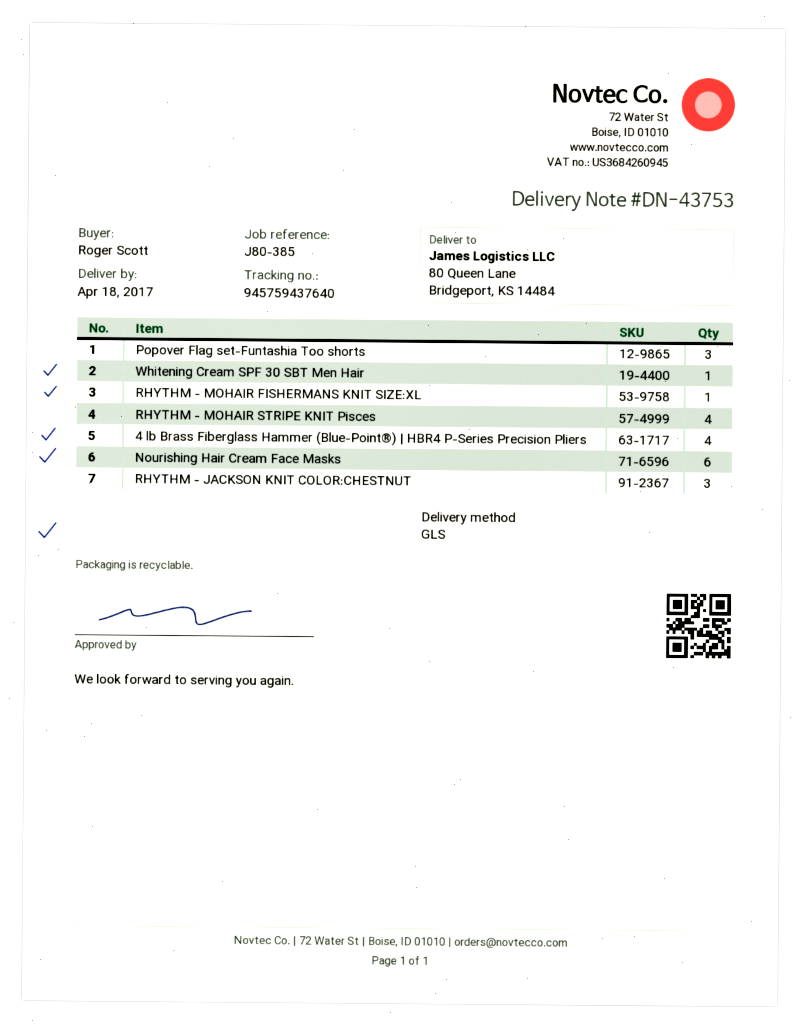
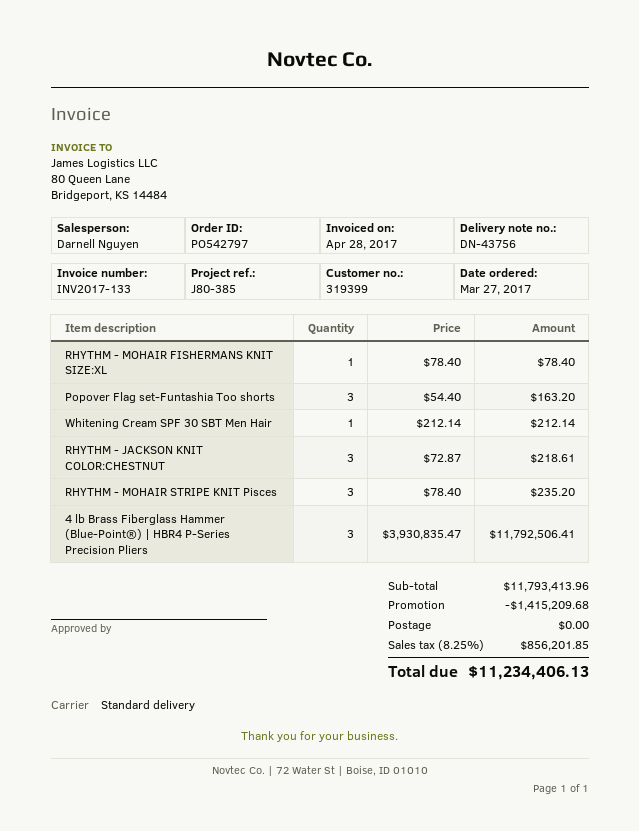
delivery note number: DN-43753 -> DN-43756
shipping method: GLS -> standard
RHYTHM - MOHAIR STRIPE KNIT Pisces: 4 -> 3
4 lb Brass Fiberglass Hammer (Blue-Point®) | HBR4 P-Series Precision Pliers: 4 -> 3
Nourishing Hair Cream Face Masks: 6 -> none

